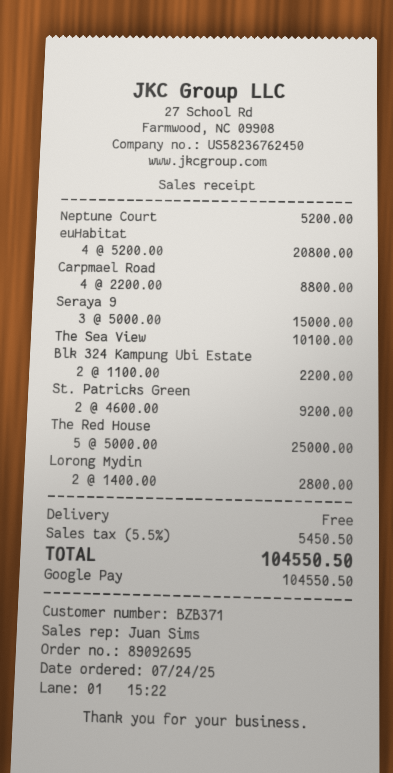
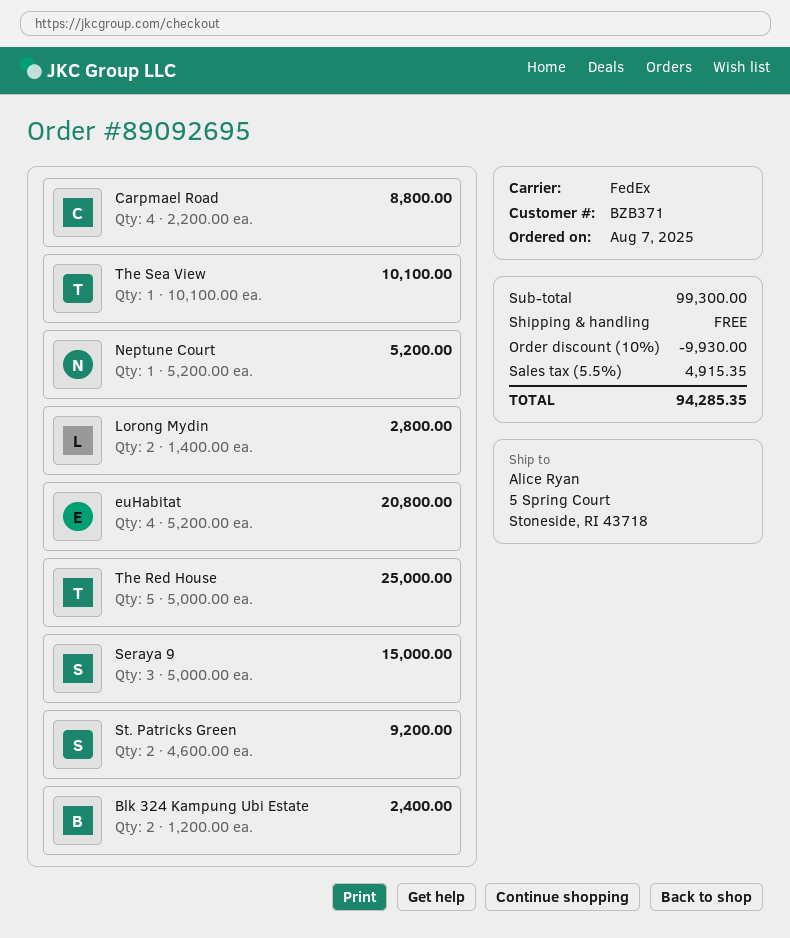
order date: 2025-07-24 -> 2025-08-07
Blk 324 Kampung Ubi Estate: 2 x 1100.00 = 2200.00 -> 2 x 1200.00 = 2400.00
discount: none -> 10% = 9930.00
tax: 5.5% = 5450.50 -> 5.5% = 4915.35
total: 104550.50 -> 94285.35

